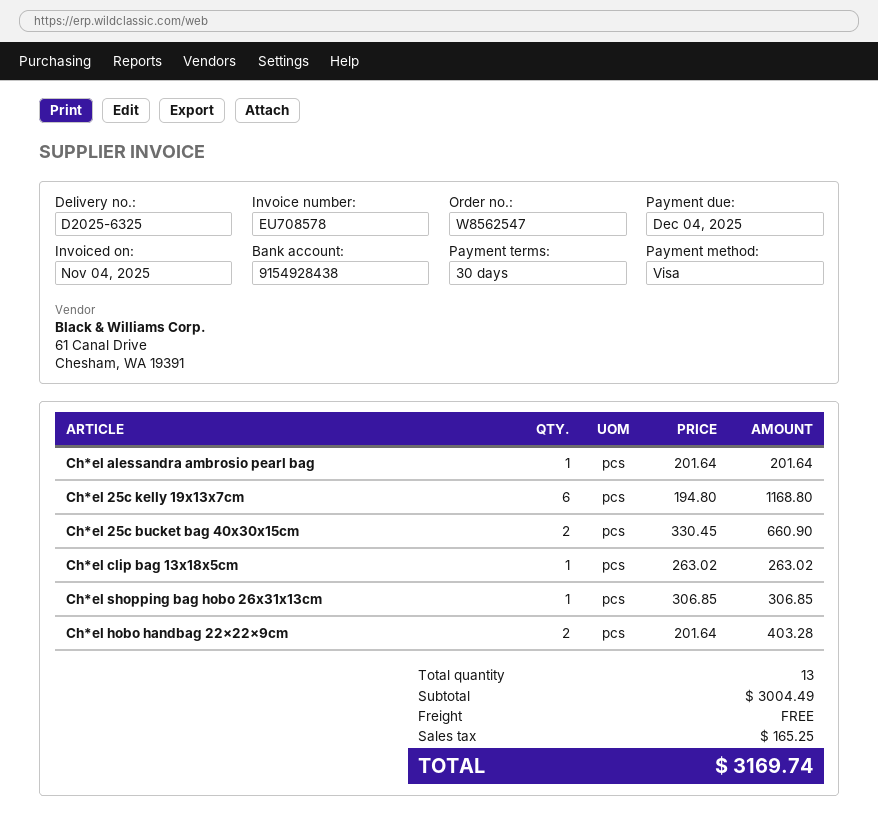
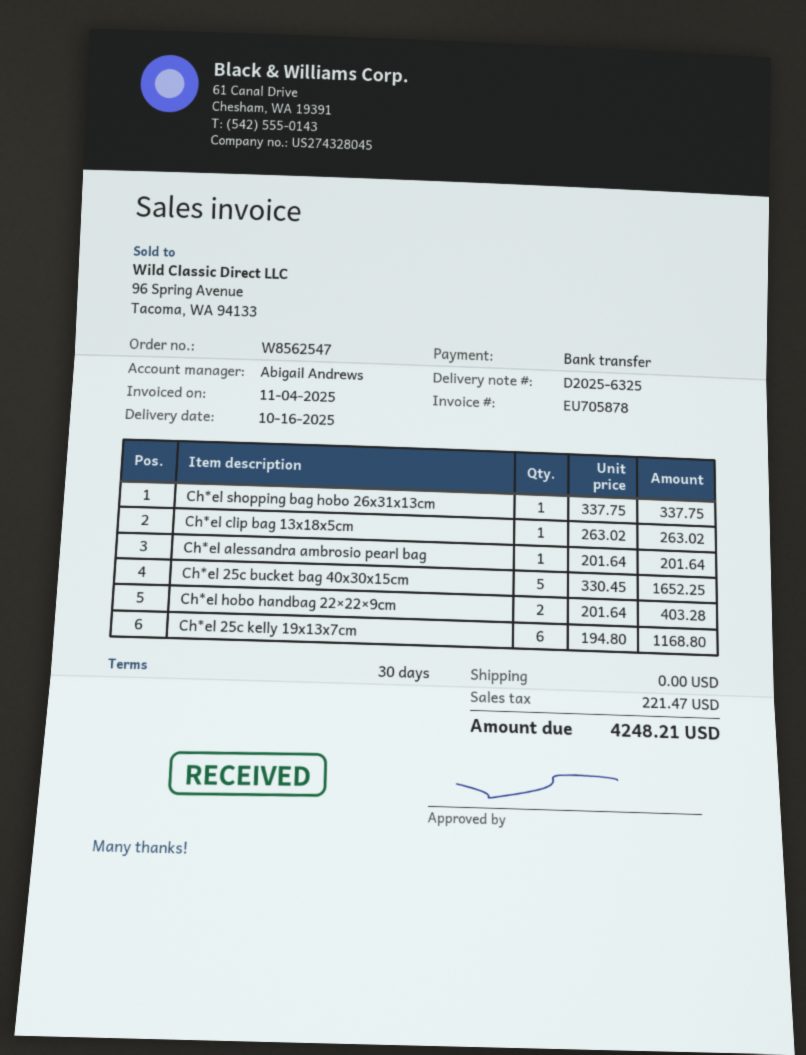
invoice number: EU708578 -> EU705878
payment method: Visa -> bank transfer
Ch*el 25c bucket bag 40x30x15cm: 2 x 330.45 = 660.90 -> 5 x 330.45 = 1652.25
Ch*el shopping bag hobo 26x31x13cm: 1 x 306.85 = 306.85 -> 1 x 337.75 = 337.75
tax: 165.25 -> 221.47
total: 3169.74 -> 4248.21

